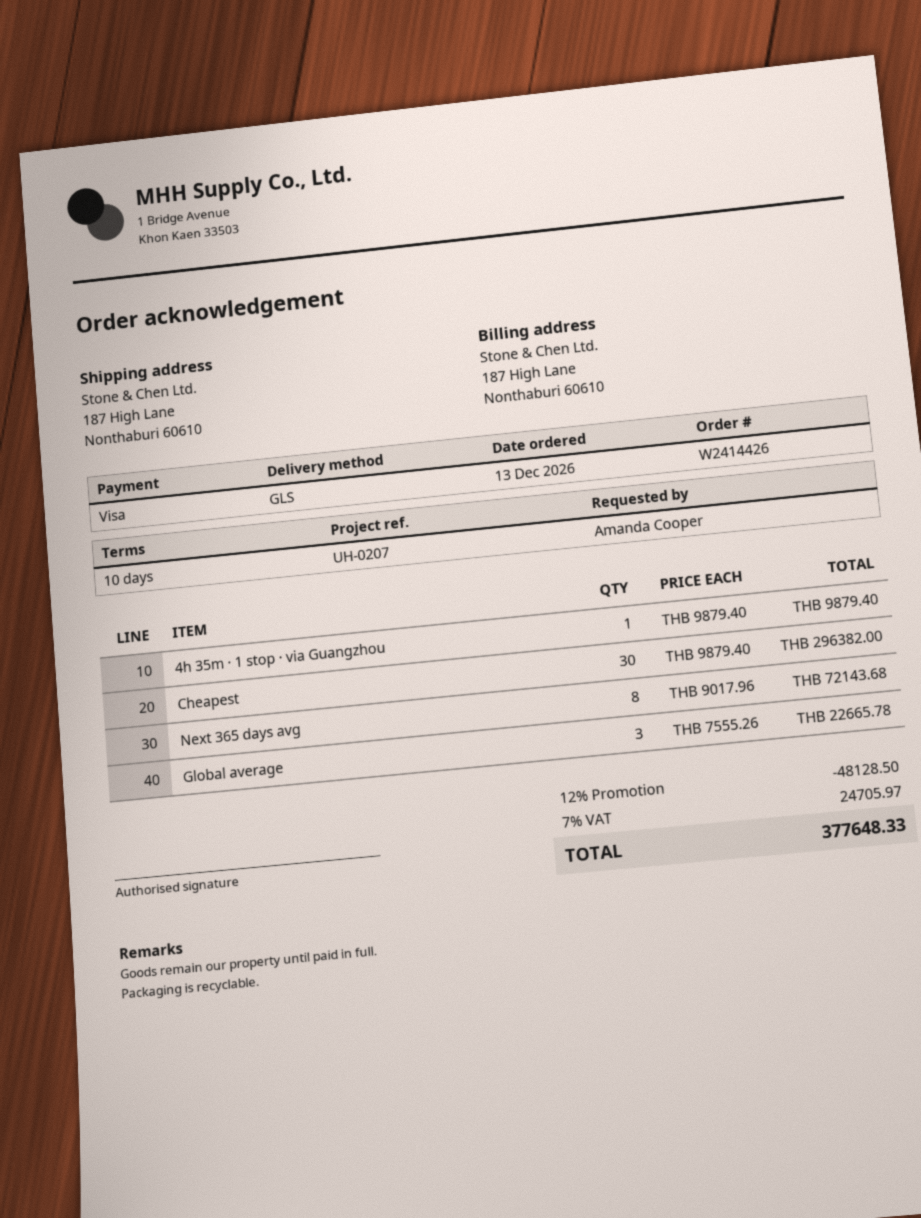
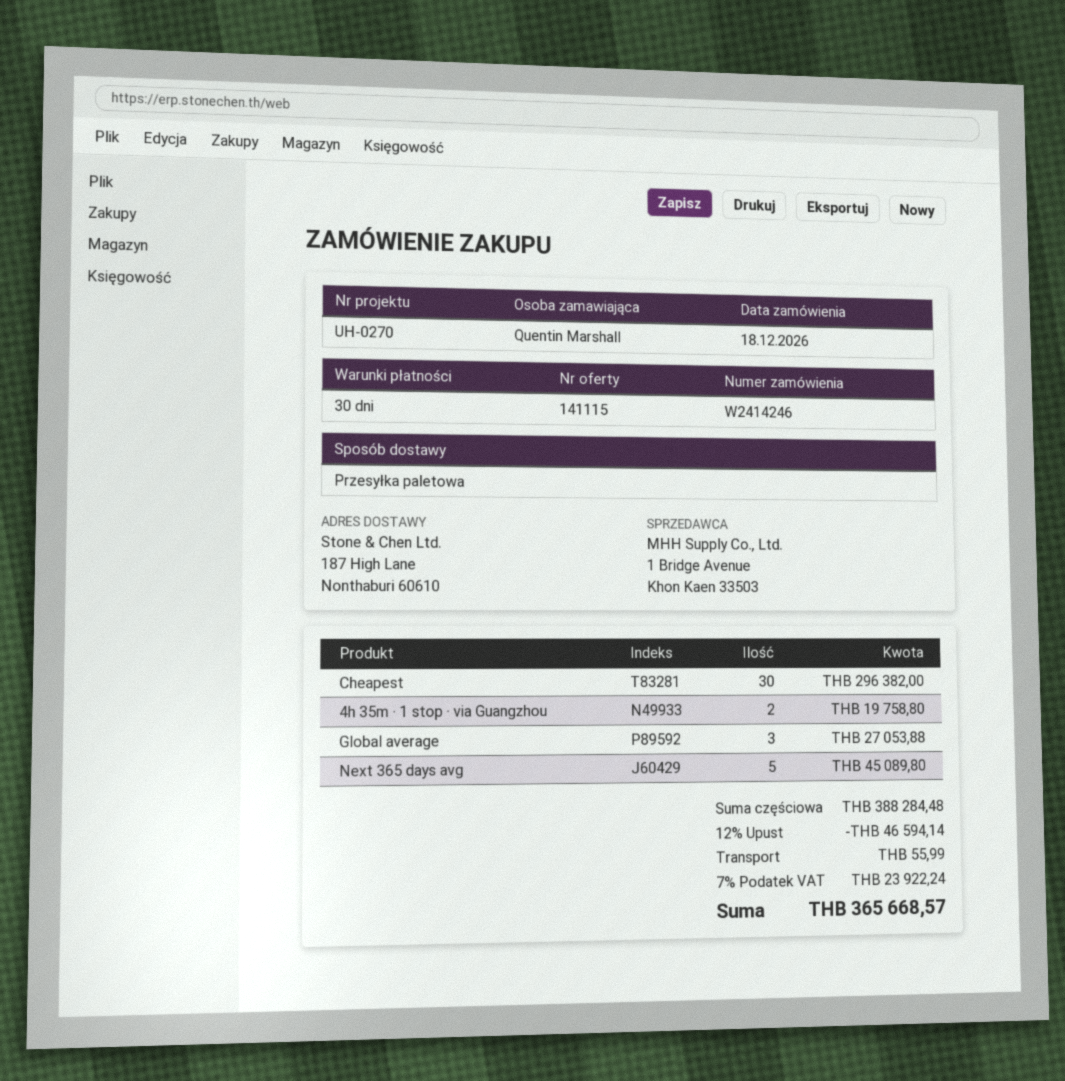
order number: W2414426 -> W2414246
order date: 2026-12-13 -> 2026-12-18
payment terms: 10 days -> 30 days
reference: UH-0207 -> UH-0270
ordered by: Amanda Cooper -> Quentin Marshall
shipping method: GLS -> pallet freight
4h 35m · 1 stop · via Guangzhou: 1 for 9879.40 -> 2 for 19758.80
Next 365 days avg: 8 for 72143.68 -> 5 for 45089.80
Global average: 3 for 22665.78 -> 3 for 27053.88
discount: 12% = 48128.50 -> 12% = 46594.14
shipping: none -> 55.99
tax: 7% = 24705.97 -> 7% = 23922.24
total: 377648.33 -> 365668.57

